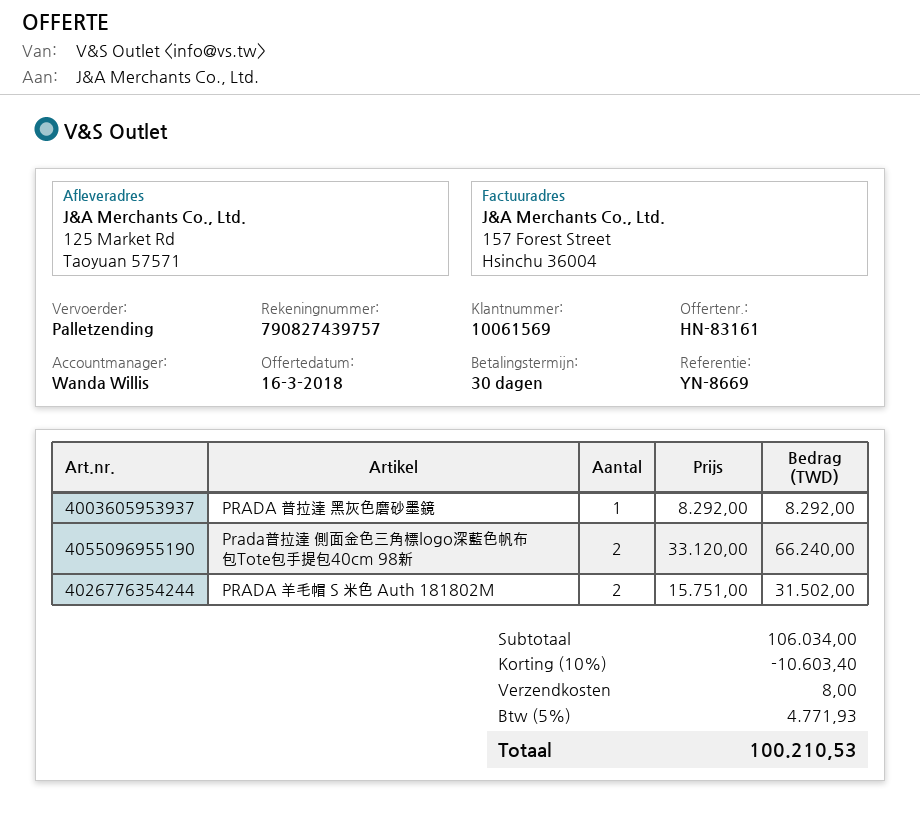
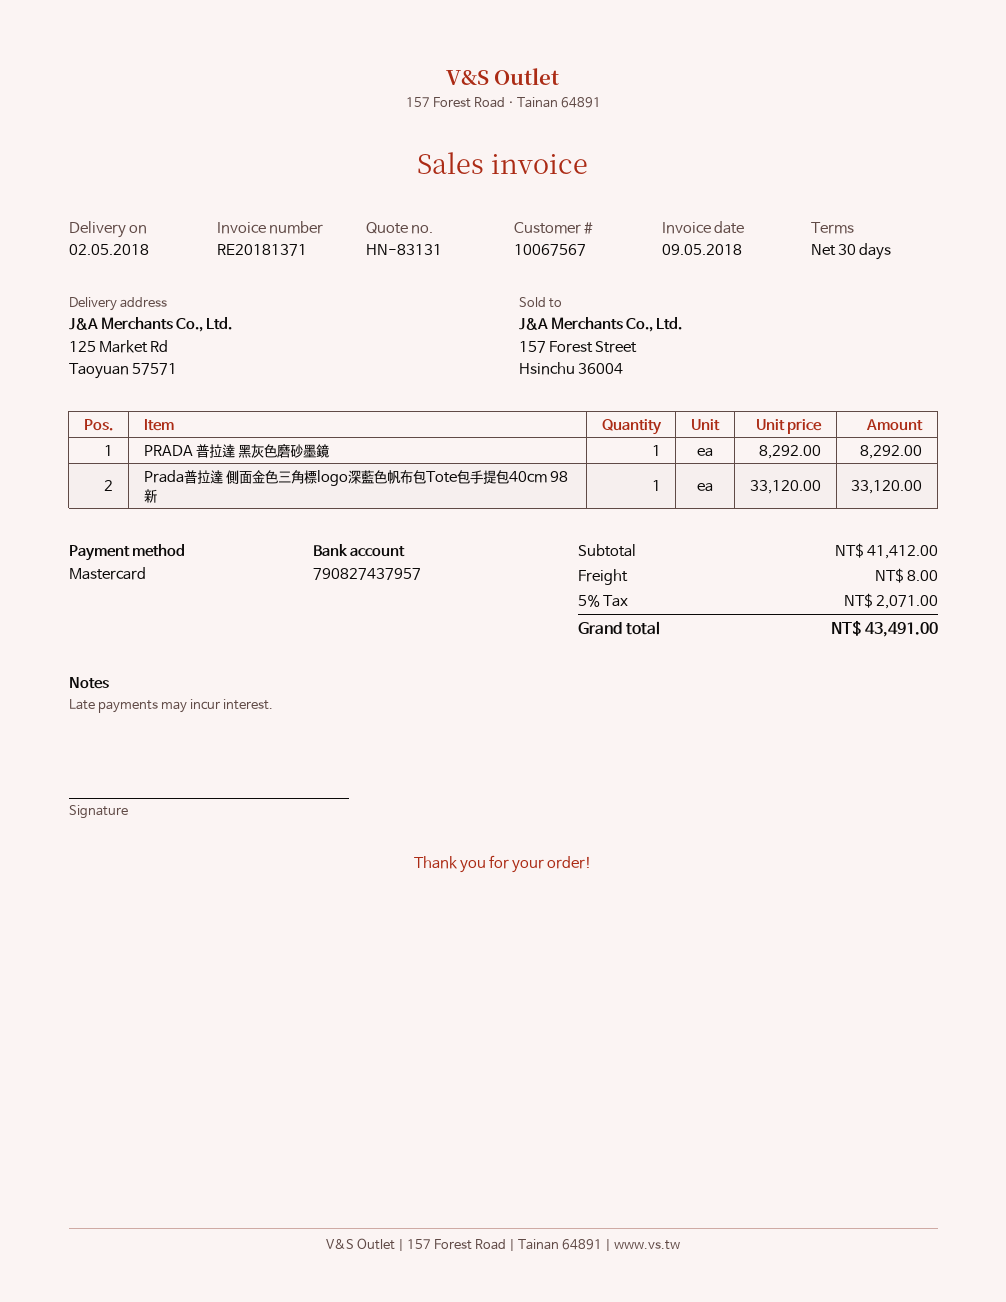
quote number: HN-83161 -> HN-83131
customer number: 10061569 -> 10067567
bank account: 790827439757 -> 790827437957
Prada普拉達 側面金色三角標logo深藍色帆布包Tote包手提包40cm 98新: 2 x 33120.00 = 66240.00 -> 1 x 33120.00 = 33120.00
PRADA 羊毛帽 S 米色 Auth 181802M: 2 x 15751.00 = 31502.00 -> none
subtotal: 106034.00 -> 41412.00
discount: 10% = 10603.40 -> none
tax: 5% = 4771.93 -> 5% = 2071.00
total: 100210.53 -> 43491.00

